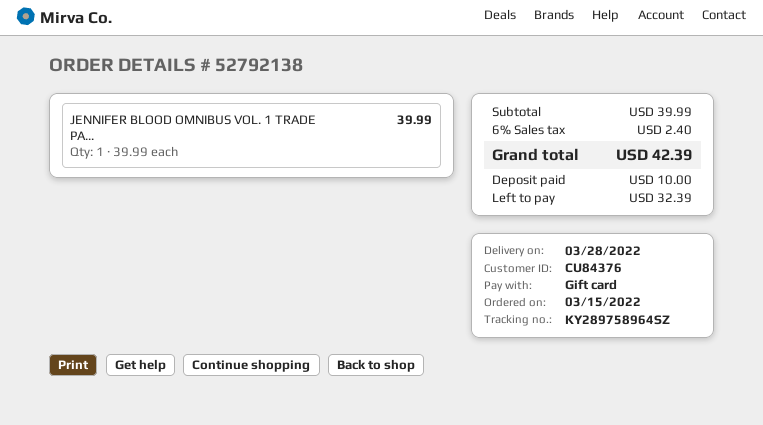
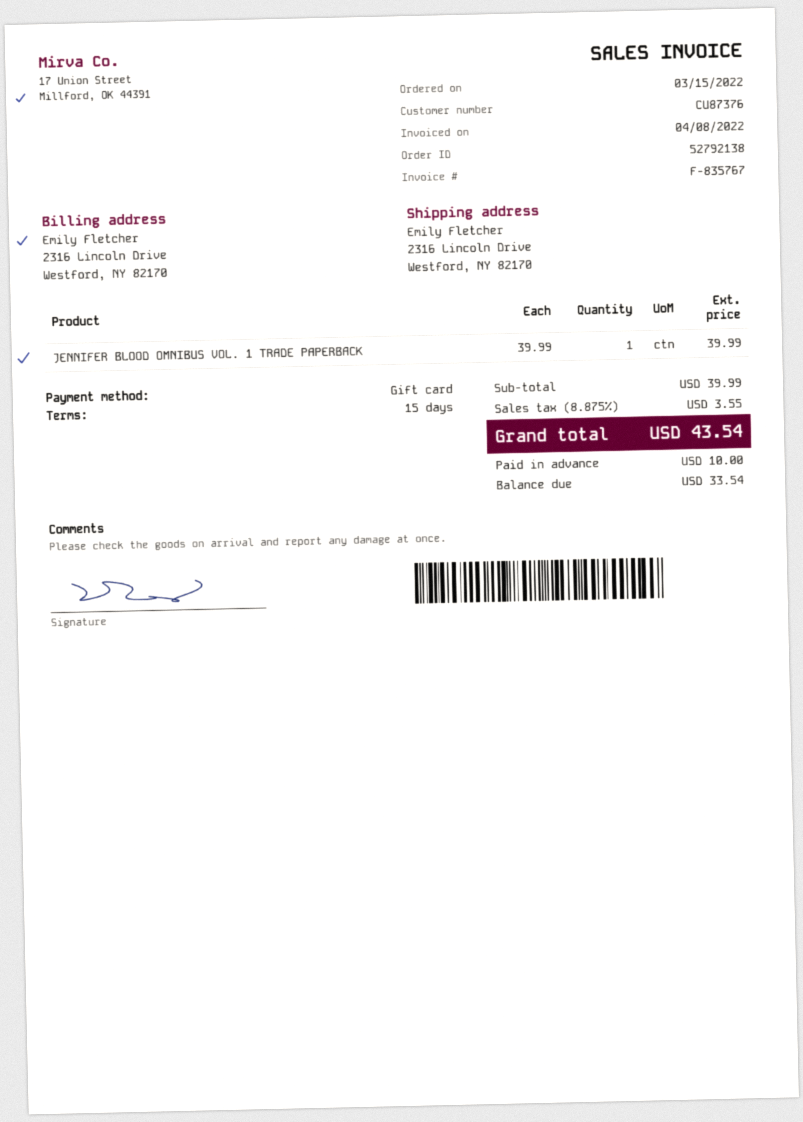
customer number: CU84376 -> CU87376
tax: 6% = 2.40 -> 8.875% = 3.55
total: 42.39 -> 43.54
balance: 32.39 -> 33.54

